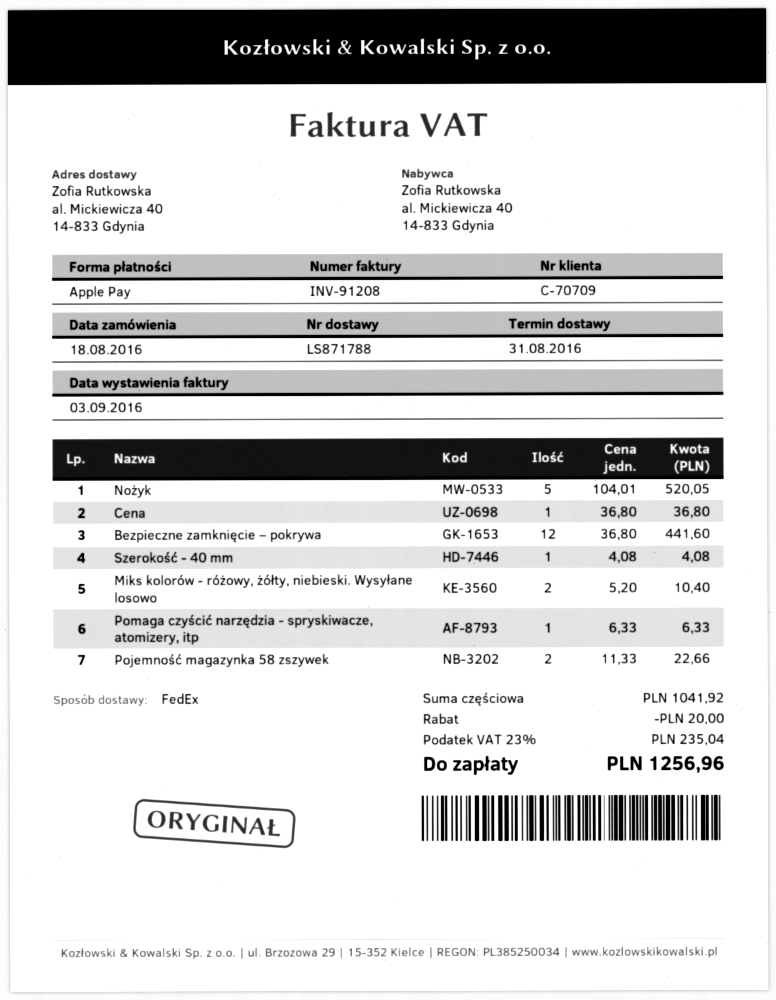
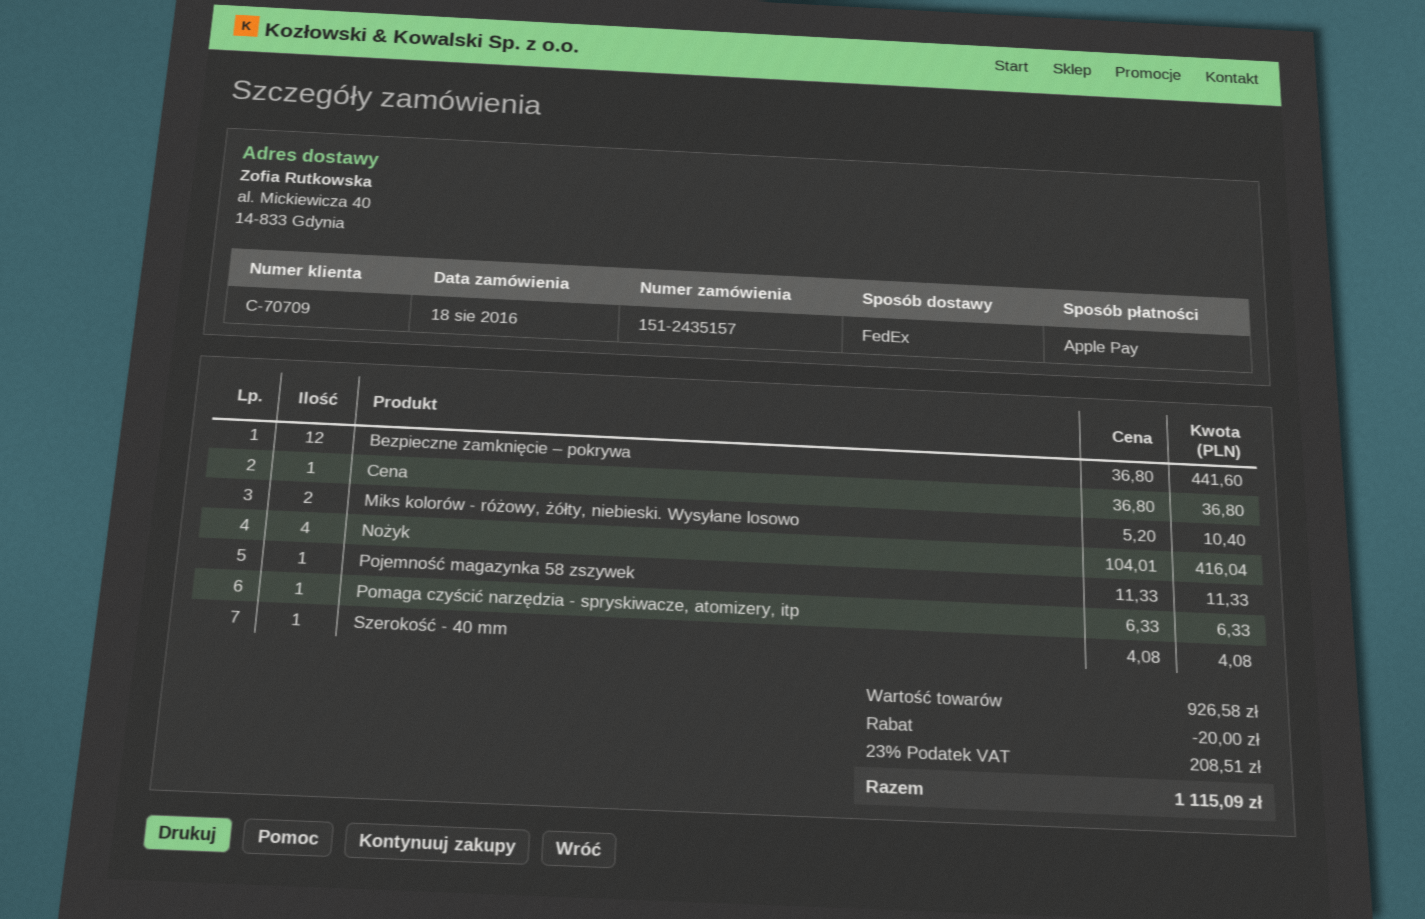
Nożyk: 5 x 104.01 = 520.05 -> 4 x 104.01 = 416.04
Pojemność magazynka 58 zszywek: 2 x 11.33 = 22.66 -> 1 x 11.33 = 11.33
subtotal: 1041.92 -> 926.58
tax: 23% = 235.04 -> 23% = 208.51
total: 1256.96 -> 1115.09

